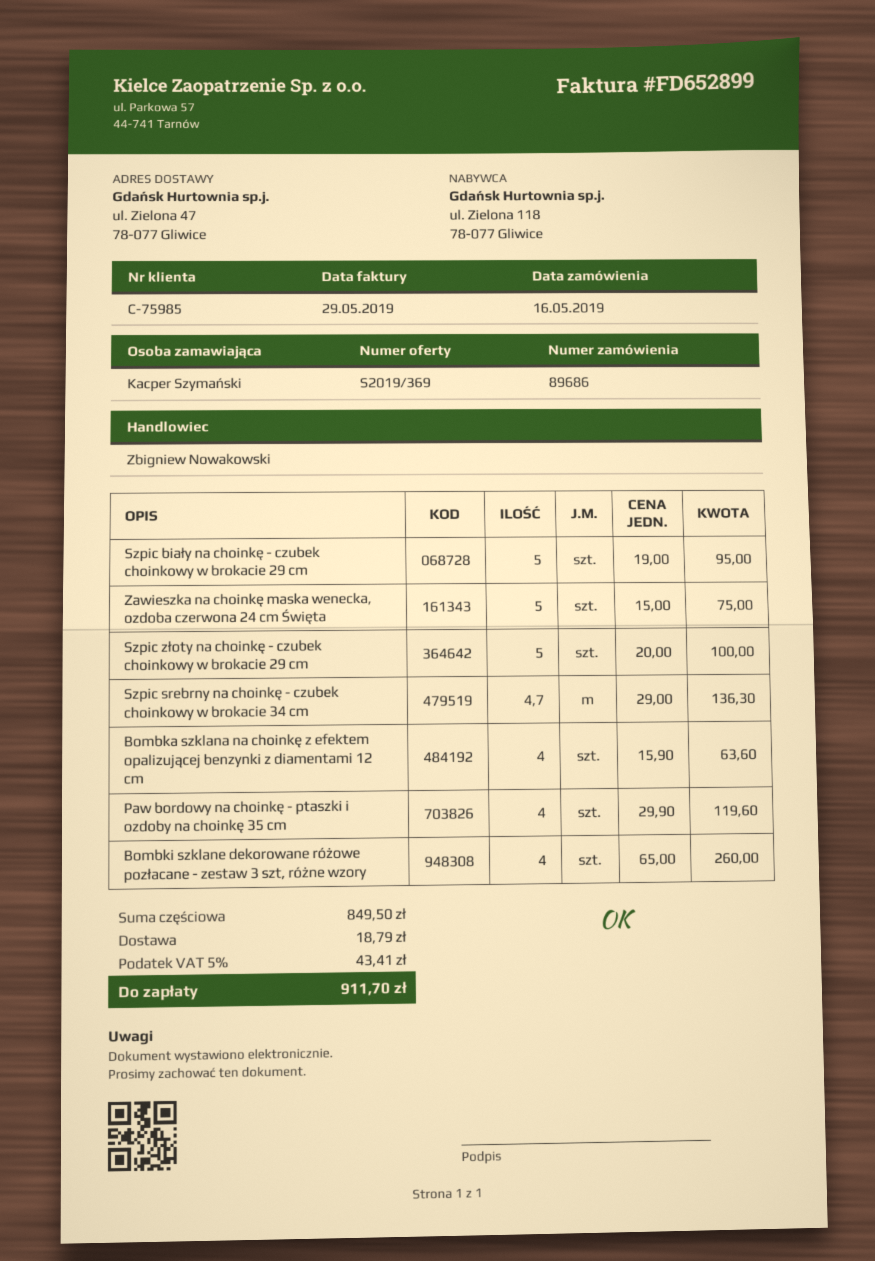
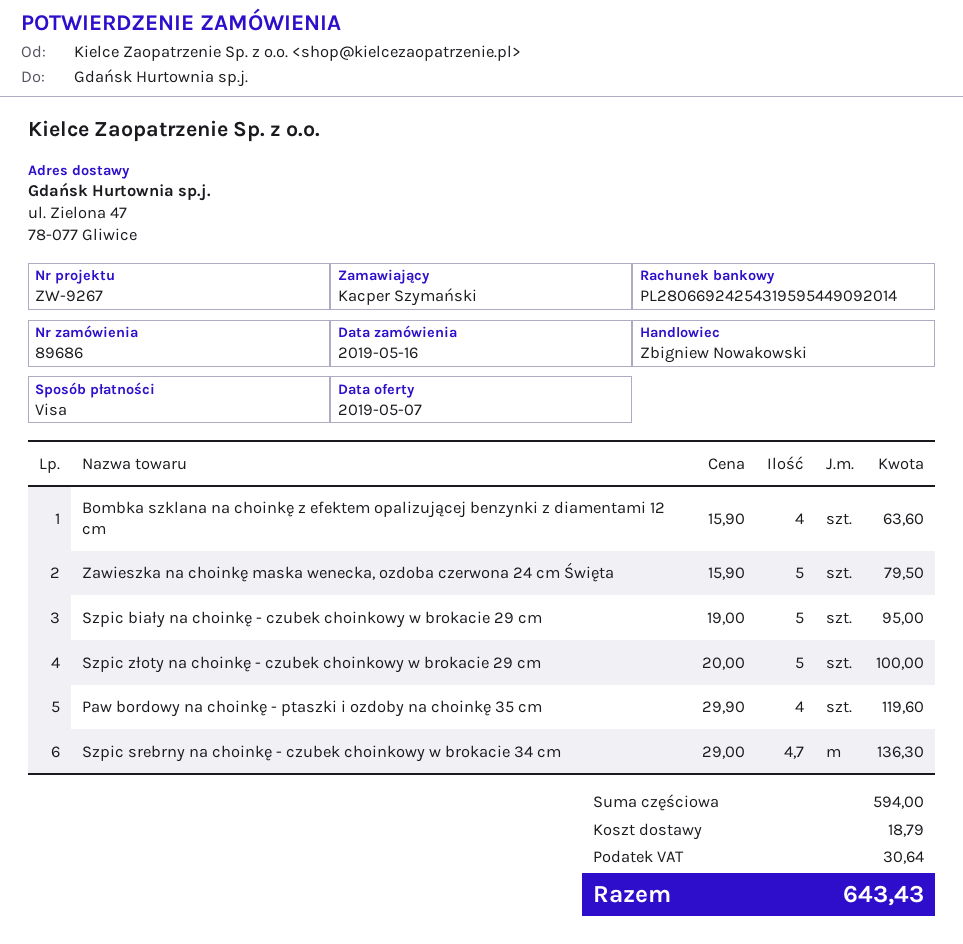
Zawieszka na choinkę maska wenecka, ozdoba czerwona 24 cm Święta: 5 x 15.00 = 75.00 -> 5 x 15.90 = 79.50
Bombki szklane dekorowane różowe pozłacane - zestaw 3 szt, różne wzory: 4 x 65.00 = 260.00 -> none
subtotal: 849.50 -> 594.00
tax: 43.41 -> 30.64
total: 911.70 -> 643.43

